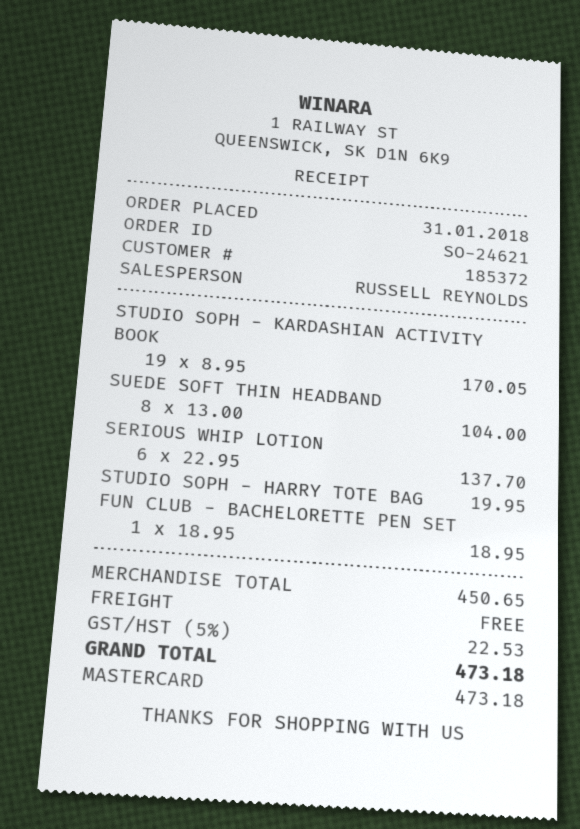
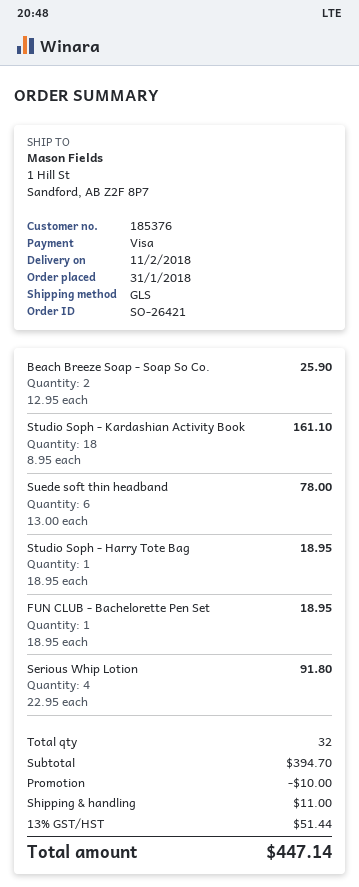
order number: SO-24621 -> SO-26421
customer number: 185372 -> 185376
payment method: Mastercard -> Visa
STUDIO SOPH - KARDASHIAN ACTIVITY BOOK: 19 x 8.95 = 170.05 -> 18 x 8.95 = 161.10
SUEDE SOFT THIN HEADBAND: 8 x 13.00 = 104.00 -> 6 x 13.00 = 78.00
SERIOUS WHIP LOTION: 6 x 22.95 = 137.70 -> 4 x 22.95 = 91.80
STUDIO SOPH - HARRY TOTE BAG: 1 x 19.95 = 19.95 -> 1 x 18.95 = 18.95
Beach Breeze Soap - Soap So Co.: none -> 2 x 12.95 = 25.90
subtotal: 450.65 -> 394.70
discount: none -> 10.00
shipping: 0.00 -> 11.00
tax: 5% = 22.53 -> 13% = 51.44
total: 473.18 -> 447.14

